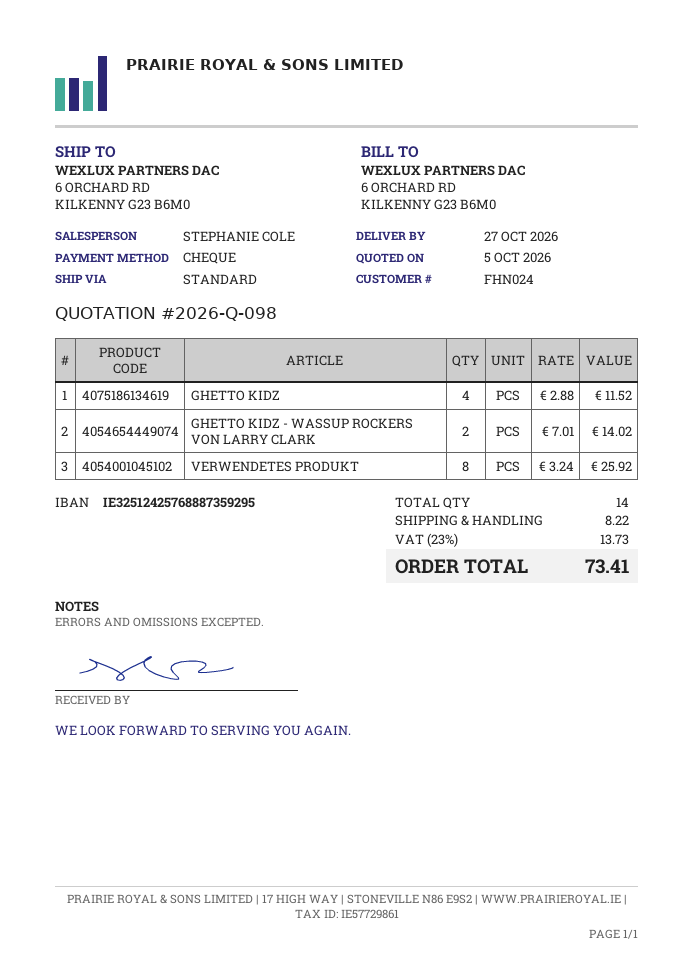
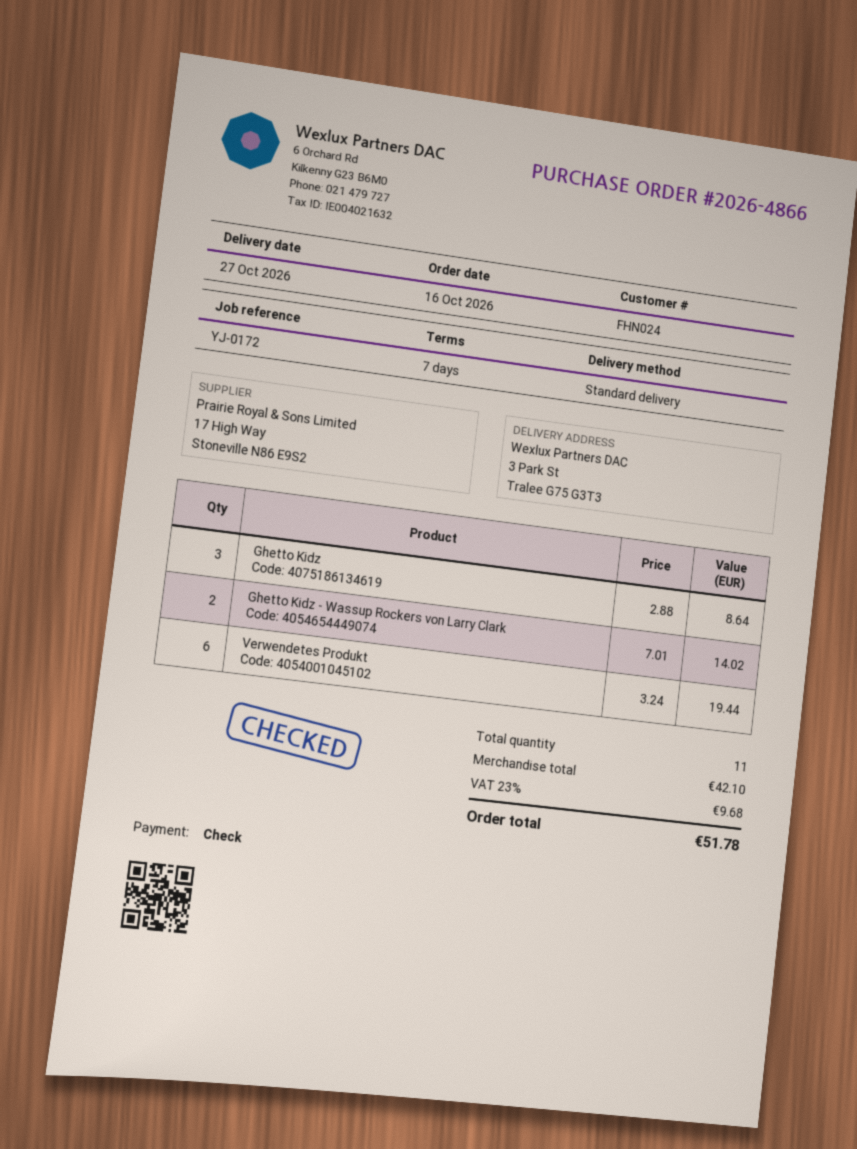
ship to: 6 ORCHARD RD, KILKENNY G23 B6M0 -> 3 Park St, Tralee G75 G3T3
GHETTO KIDZ: 4 x 2.88 = 11.52 -> 3 x 2.88 = 8.64
VERWENDETES PRODUKT: 8 x 3.24 = 25.92 -> 6 x 3.24 = 19.44
total quantity: 14 -> 11
shipping: 8.22 -> none
tax: 23% = 13.73 -> 23% = 9.68
total: 73.41 -> 51.78

